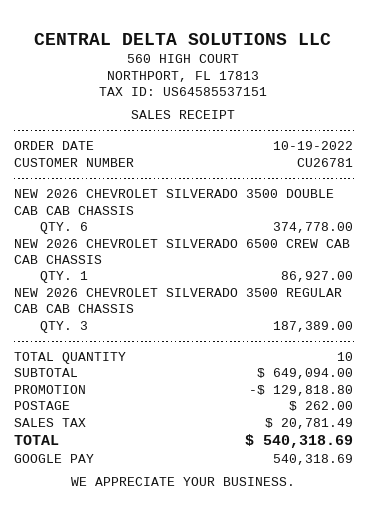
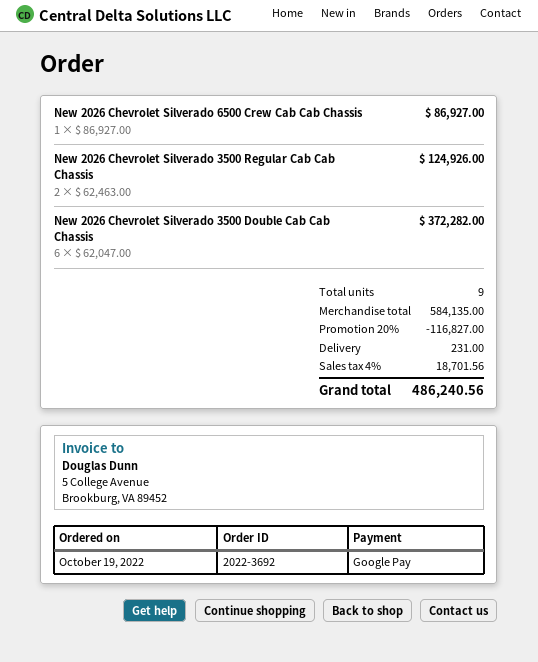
NEW 2026 CHEVROLET SILVERADO 3500 DOUBLE CAB CAB CHASSIS: 6 for 374778.00 -> 6 for 372282.00
NEW 2026 CHEVROLET SILVERADO 3500 REGULAR CAB CAB CHASSIS: 3 for 187389.00 -> 2 for 124926.00
total quantity: 10 -> 9
subtotal: 649094.00 -> 584135.00
discount: 129818.80 -> 116827.00
shipping: 262.00 -> 231.00
tax: 20781.49 -> 18701.56
total: 540318.69 -> 486240.56

